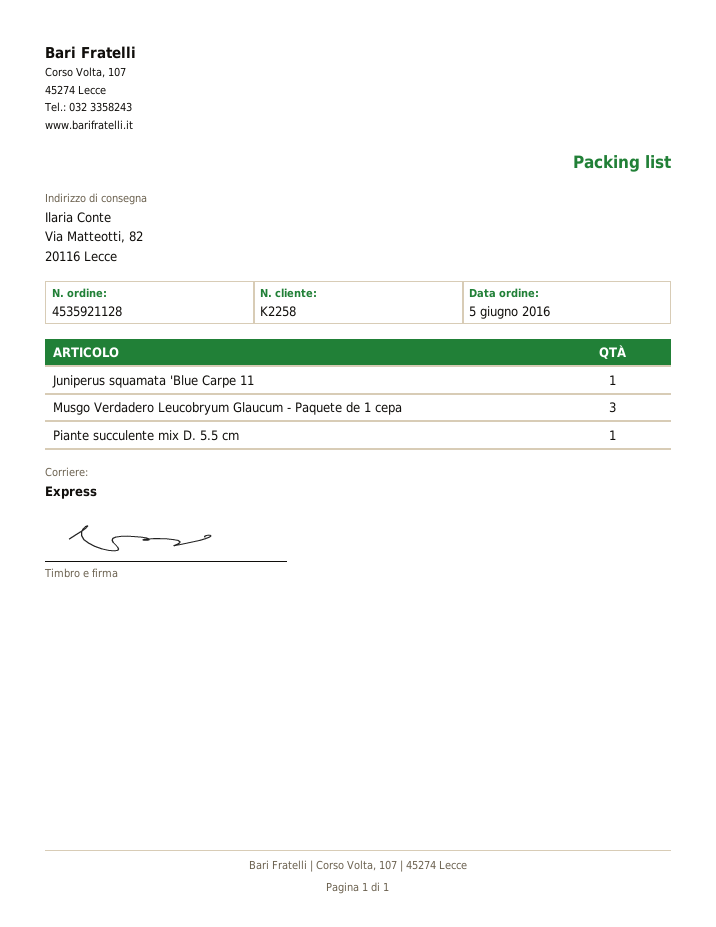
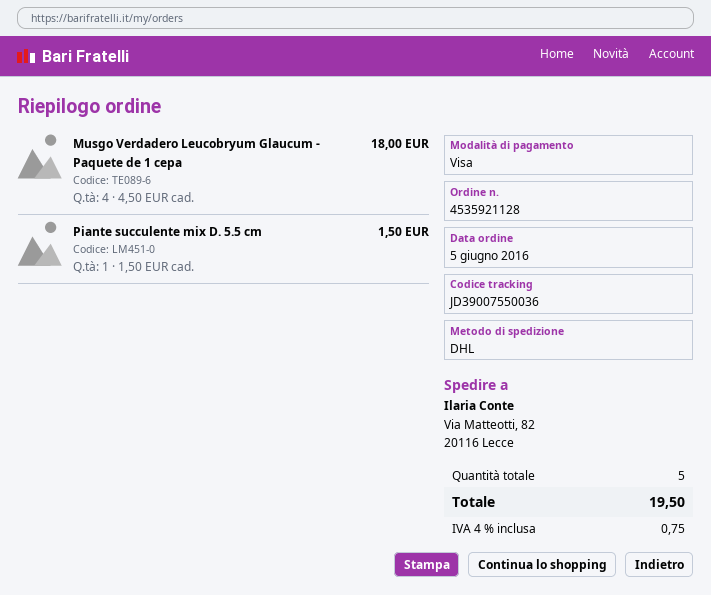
shipping method: express -> DHL
Juniperus squamata 'Blue Carpe 11: 1 -> none
Musgo Verdadero Leucobryum Glaucum - Paquete de 1 cepa: 3 -> 4

